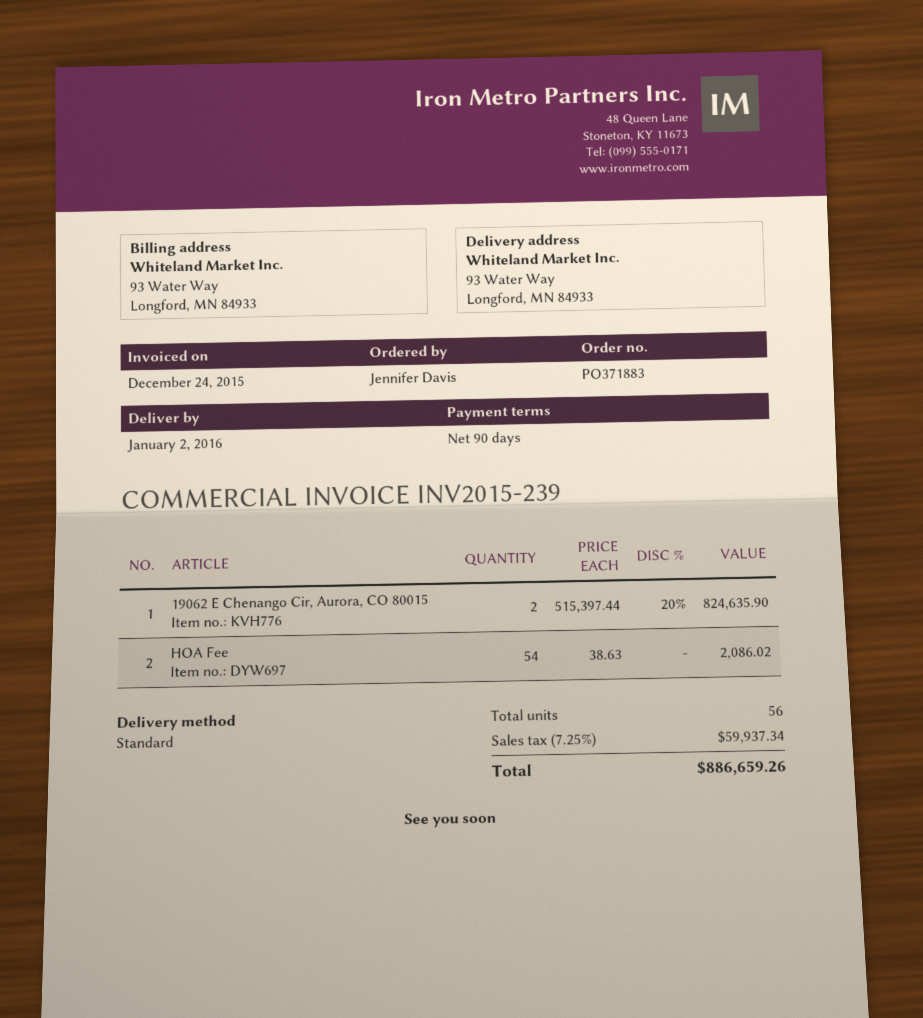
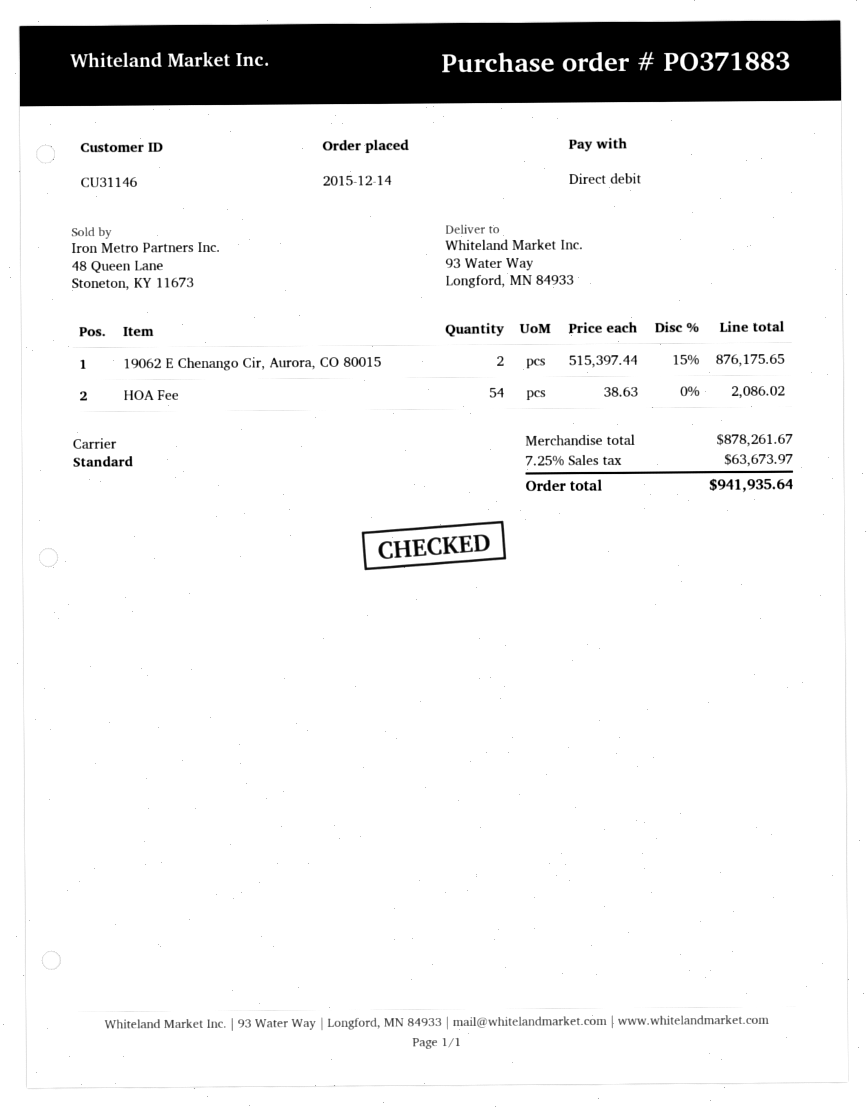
19062 E Chenango Cir, Aurora, CO 80015: 2 x 515397.44 - 20% = 824635.90 -> 2 x 515397.44 - 15% = 876175.65
tax: 7.25% = 59937.34 -> 7.25% = 63673.97
total: 886659.26 -> 941935.64

